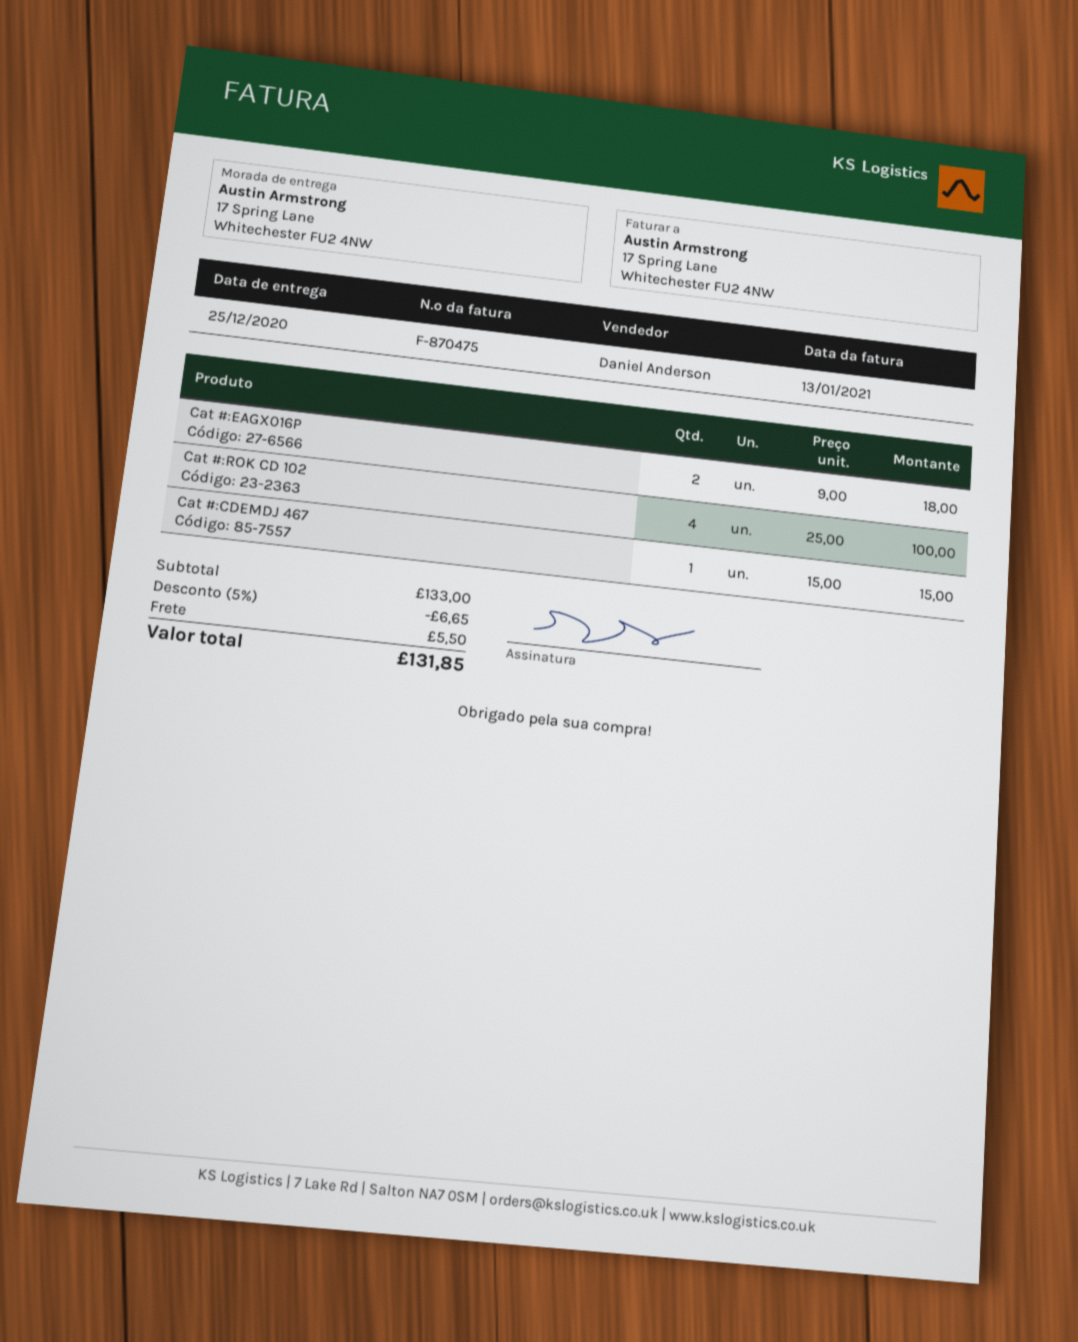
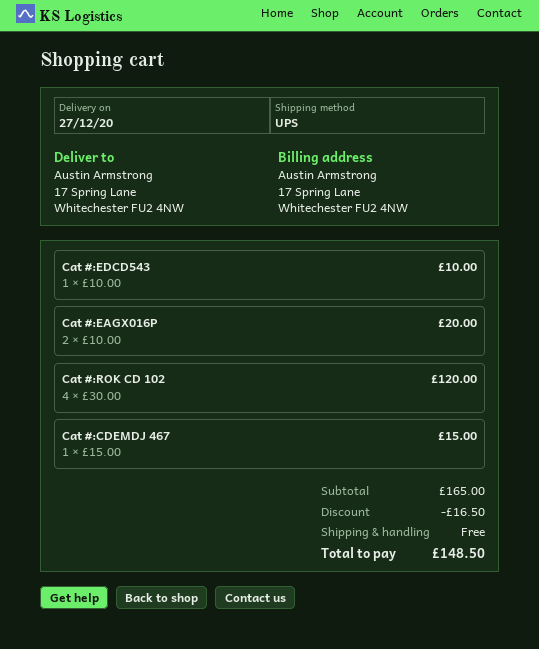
delivery date: 2020-12-25 -> 2020-12-27
Cat #:EAGX016P: 2 x 9.00 = 18.00 -> 2 x 10.00 = 20.00
Cat #:ROK CD 102: 4 x 25.00 = 100.00 -> 4 x 30.00 = 120.00
Cat #:EDCD543: none -> 1 x 10.00 = 10.00
subtotal: 133.00 -> 165.00
discount: 6.65 -> 16.50
shipping: 5.50 -> 0.00
total: 131.85 -> 148.50

